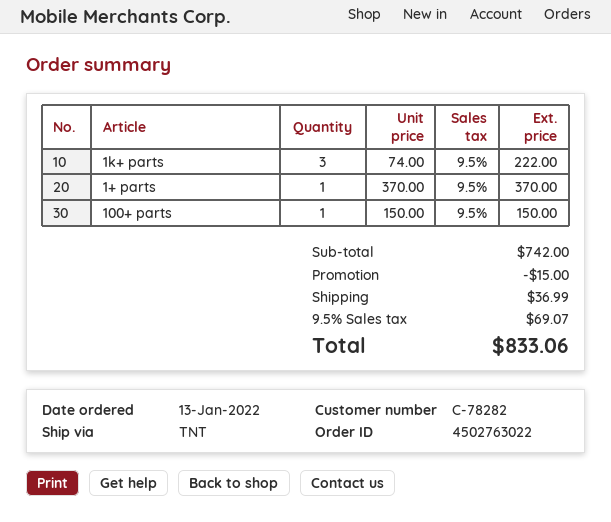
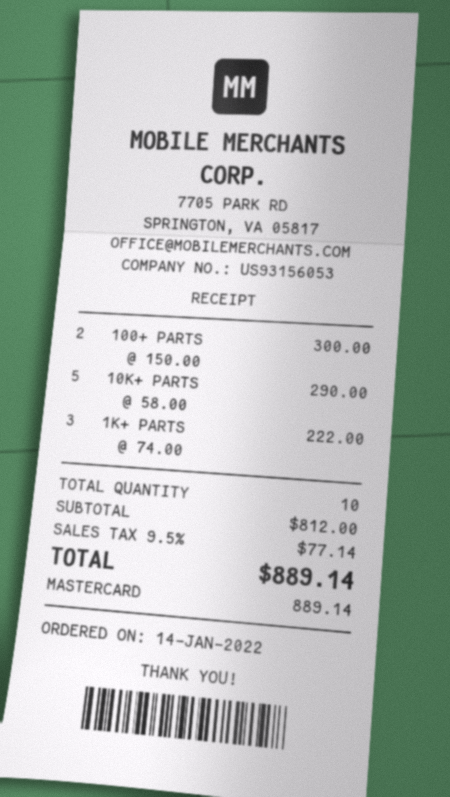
order date: 2022-01-13 -> 2022-01-14
1+ parts: 1 x 370.00 = 370.00 -> none
100+ parts: 1 x 150.00 = 150.00 -> 2 x 150.00 = 300.00
10K+ PARTS: none -> 5 x 58.00 = 290.00
subtotal: 742.00 -> 812.00
discount: 15.00 -> none
shipping: 36.99 -> none
tax: 9.5% = 69.07 -> 9.5% = 77.14
total: 833.06 -> 889.14

